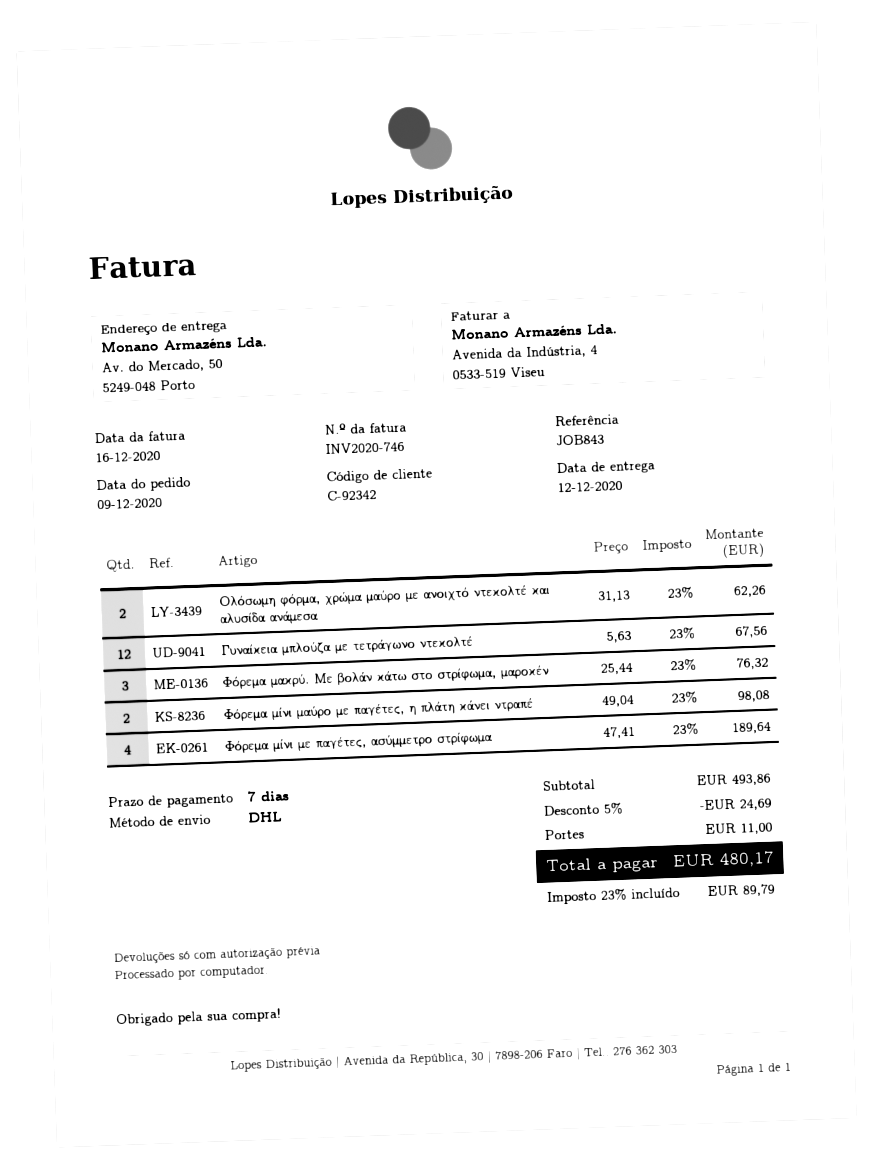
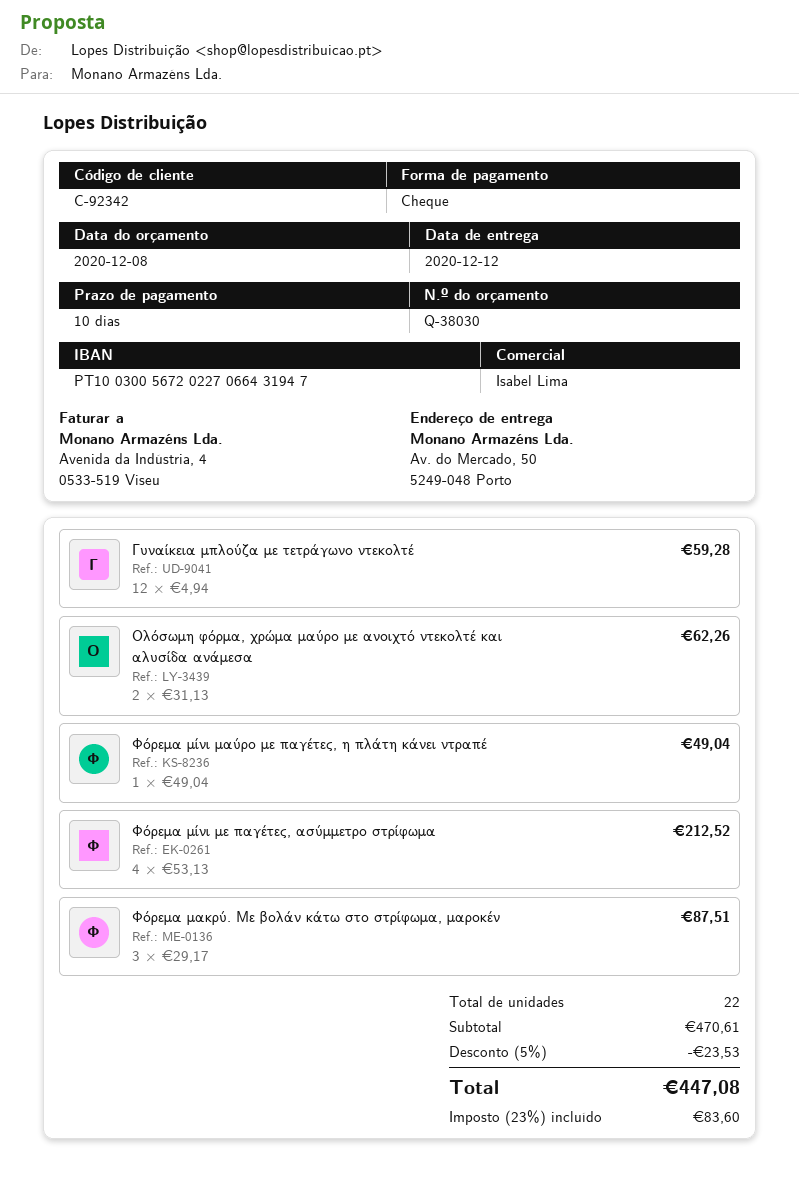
payment terms: 7 days -> 10 days
Γυναίκεια μπλούζα με τετράγωνο ντεκολτέ: 12 x 5.63 = 67.56 -> 12 x 4.94 = 59.28
Φόρεμα μακρύ. Με βολάν κάτω στο στρίφωμα, μαροκέν: 3 x 25.44 = 76.32 -> 3 x 29.17 = 87.51
Φόρεμα μίνι μαύρο με παγέτες, η πλάτη κάνει ντραπέ: 2 x 49.04 = 98.08 -> 1 x 49.04 = 49.04
Φόρεμα μίνι με παγέτες, ασύμμετρο στρίφωμα: 4 x 47.41 = 189.64 -> 4 x 53.13 = 212.52
subtotal: 493.86 -> 470.61
discount: 5% = 24.69 -> 5% = 23.53
shipping: 11.00 -> none
tax: 23% = 89.79 -> 23% = 83.60
total: 480.17 -> 447.08

